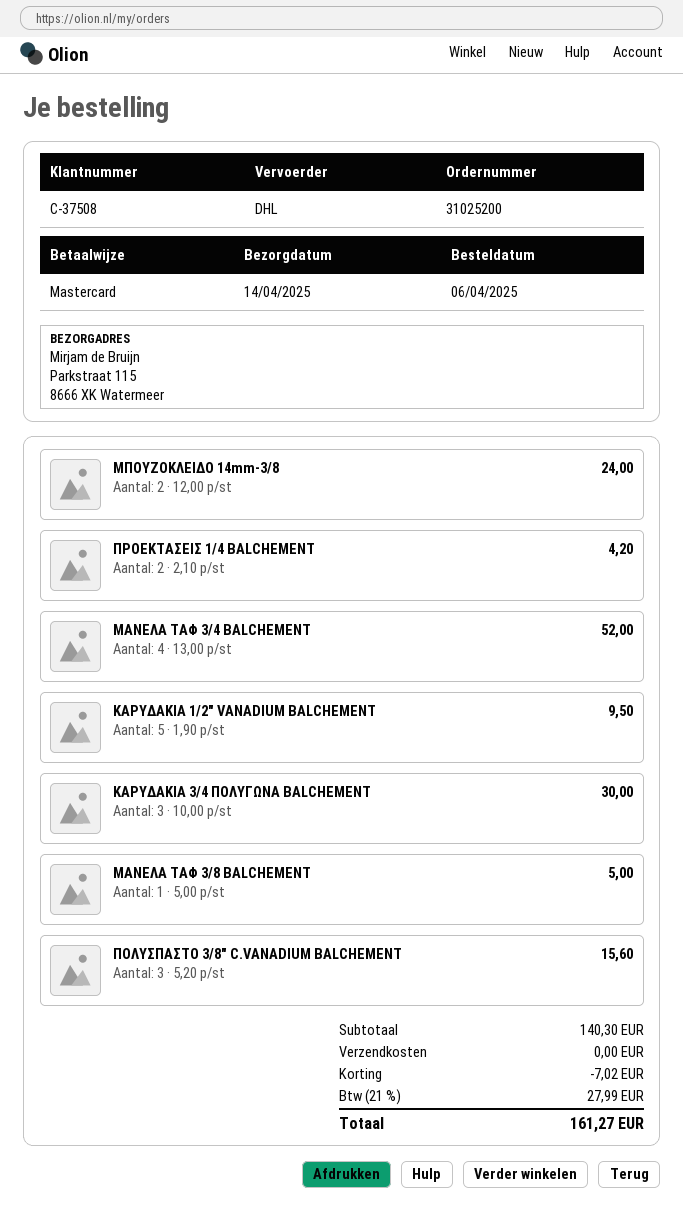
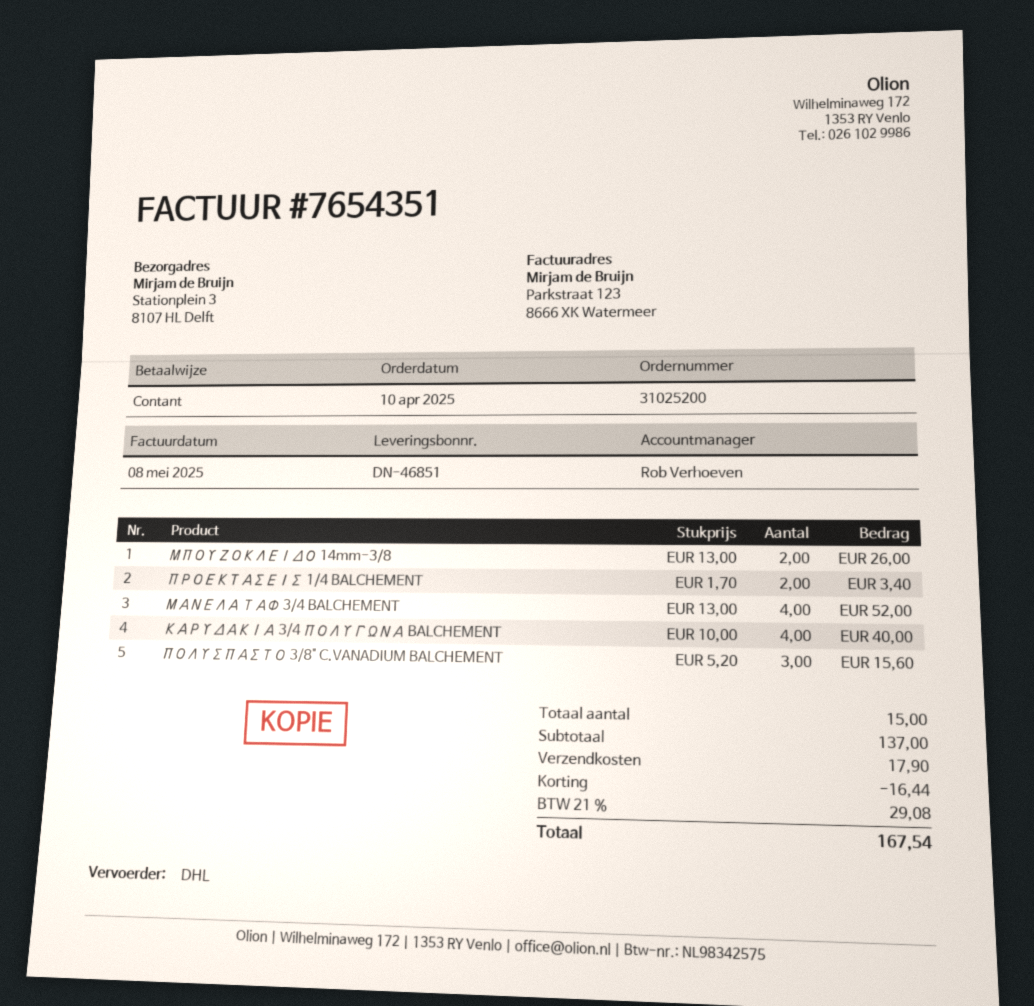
order date: 2025-04-06 -> 2025-04-10
payment method: Mastercard -> cash
ship to: Parkstraat 115, 8666 XK Watermeer -> Stationplein 3, 8107 HL Delft
ΜΠΟΥΖΟΚΛΕΙΔΟ 14mm-3/8: 2 x 12.00 = 24.00 -> 2 x 13.00 = 26.00
ΠΡΟΕΚΤΑΣΕΙΣ 1/4 BALCHEMENT: 2 x 2.10 = 4.20 -> 2 x 1.70 = 3.40
ΚΑΡΥΔΑΚΙΑ 1/2" VANADIUM BALCHEMENT: 5 x 1.90 = 9.50 -> none
ΚΑΡΥΔΑΚΙΑ 3/4 ΠΟΛΥΓΩΝΑ BALCHEMENT: 3 x 10.00 = 30.00 -> 4 x 10.00 = 40.00
ΜΑΝΕΛΑ ΤΑΦ 3/8 BALCHEMENT: 1 x 5.00 = 5.00 -> none
subtotal: 140.30 -> 137.00
discount: 7.02 -> 16.44
shipping: 0.00 -> 17.90
tax: 21% = 27.99 -> 21% = 29.08
total: 161.27 -> 167.54

